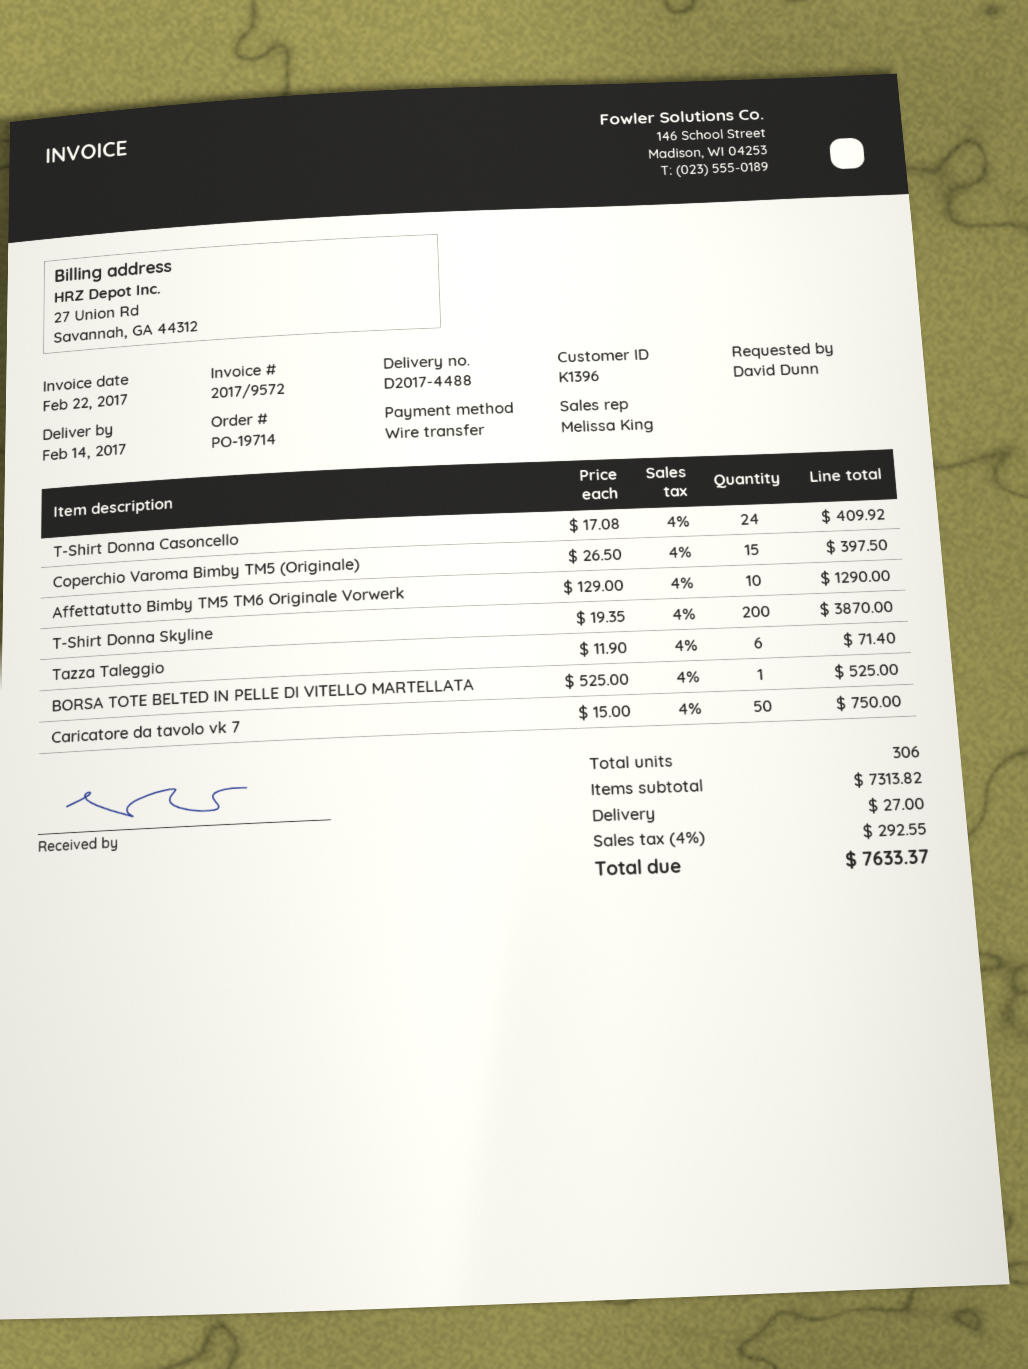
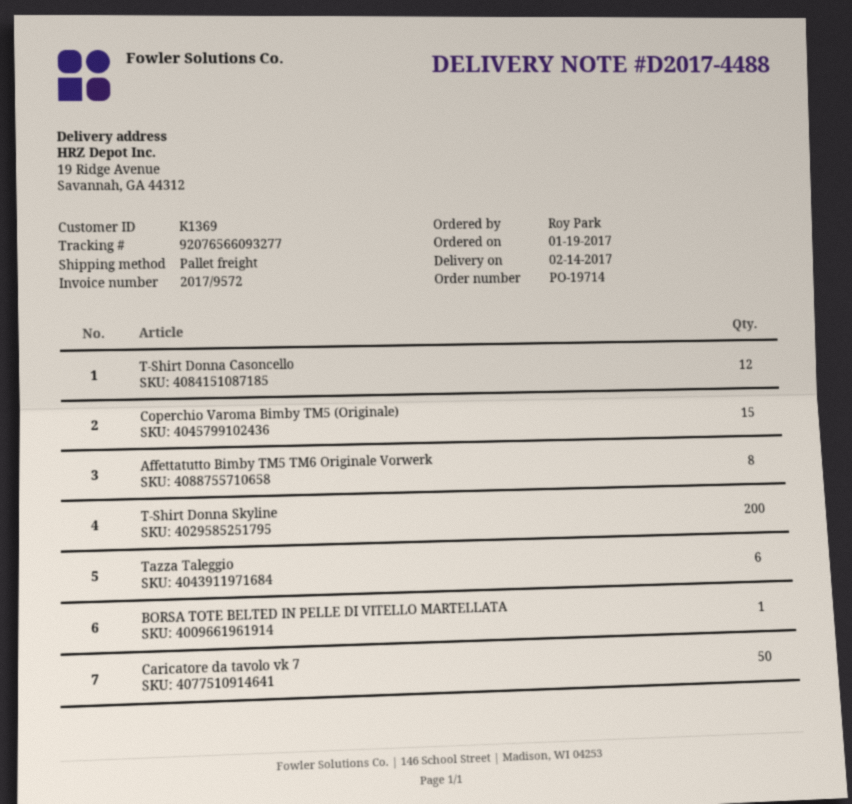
customer number: K1396 -> K1369
ordered by: David Dunn -> Roy Park
T-Shirt Donna Casoncello: 24 -> 12
Affettatutto Bimby TM5 TM6 Originale Vorwerk: 10 -> 8

